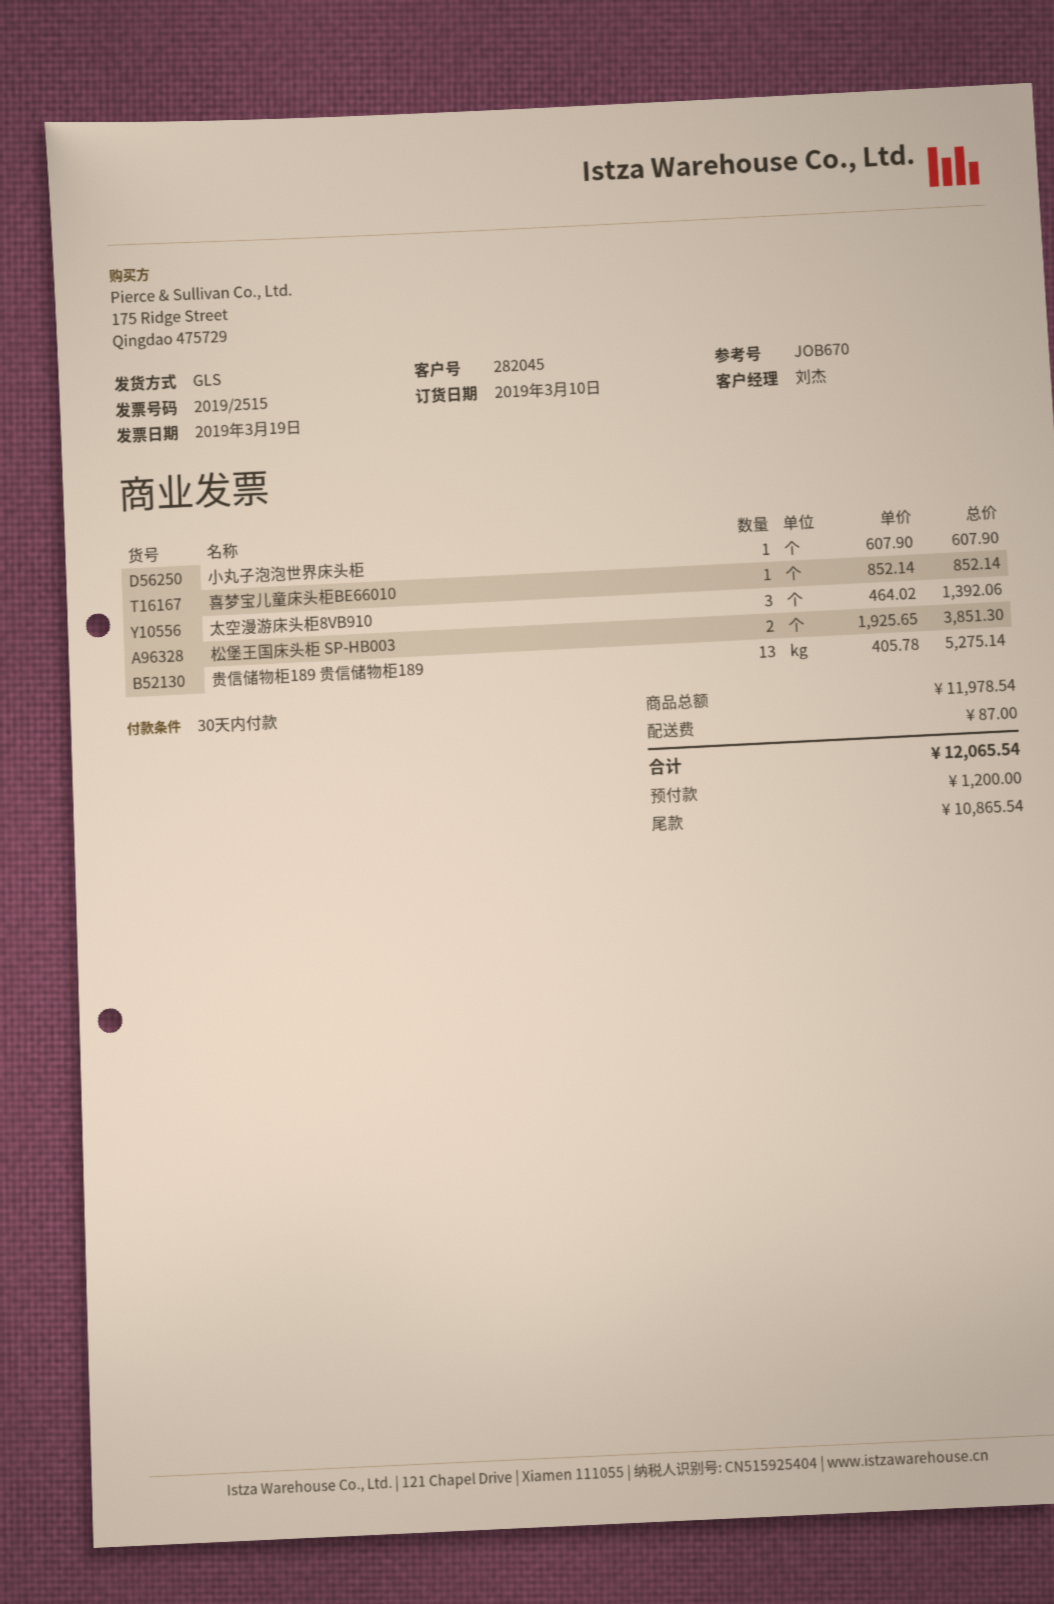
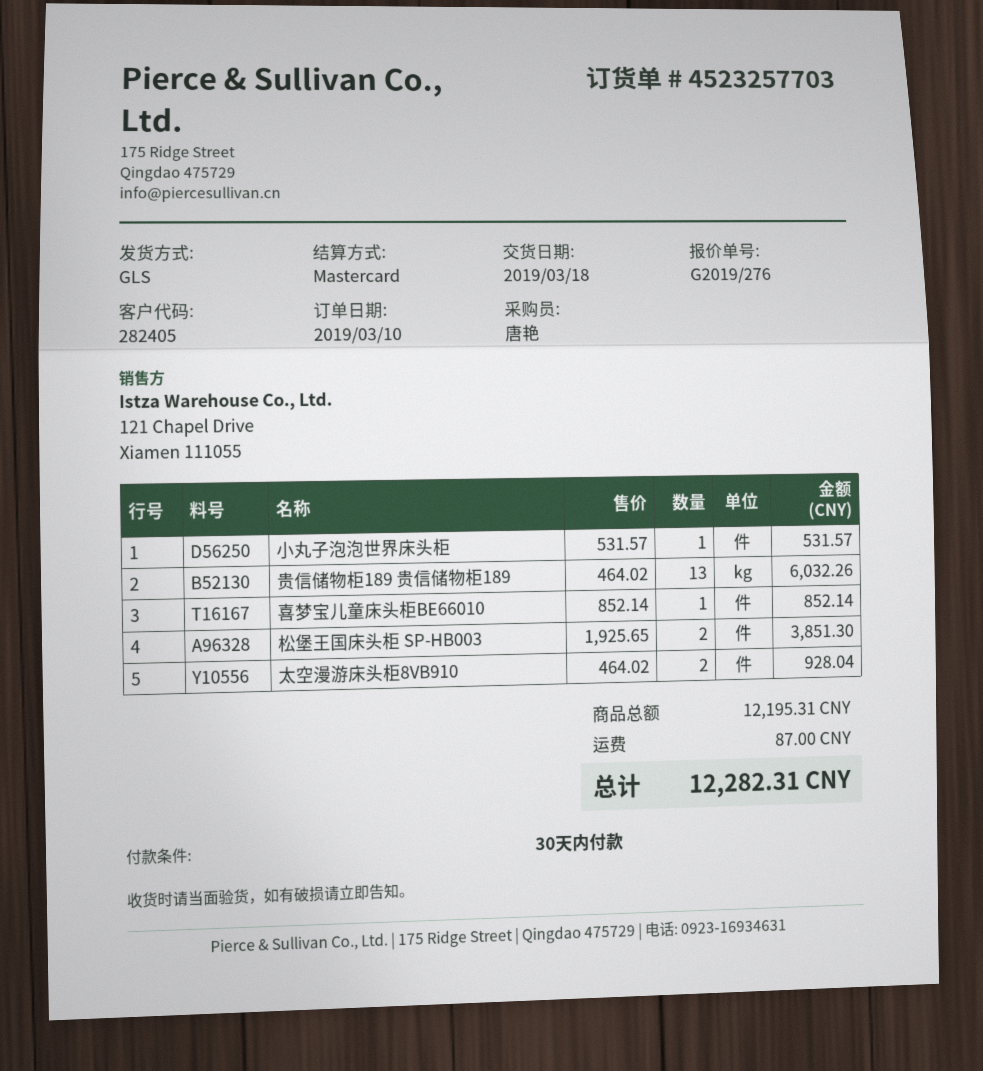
customer number: 282045 -> 282405
小丸子泡泡世界床头柜: 1 x 607.90 = 607.90 -> 1 x 531.57 = 531.57
太空漫游床头柜8VB910: 3 x 464.02 = 1392.06 -> 2 x 464.02 = 928.04
贵信储物柜189 贵信储物柜189: 13 x 405.78 = 5275.14 -> 13 x 464.02 = 6032.26
subtotal: 11978.54 -> 12195.31
total: 12065.54 -> 12282.31

